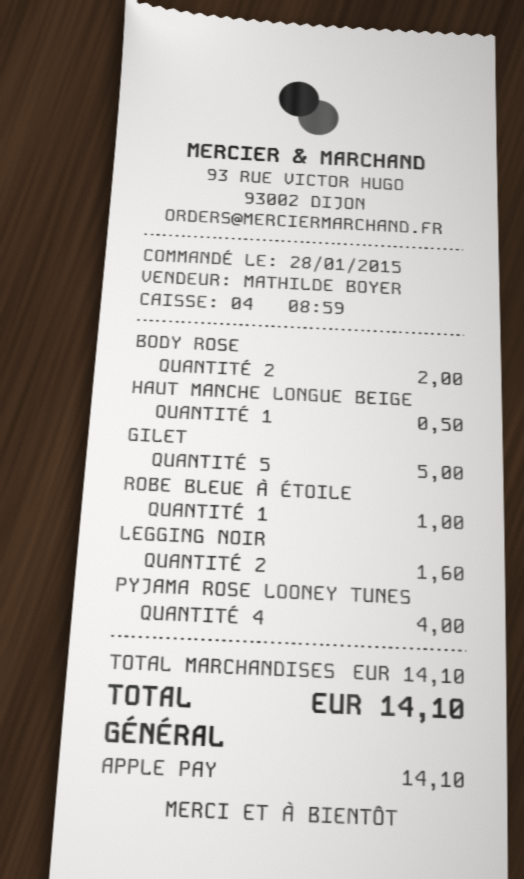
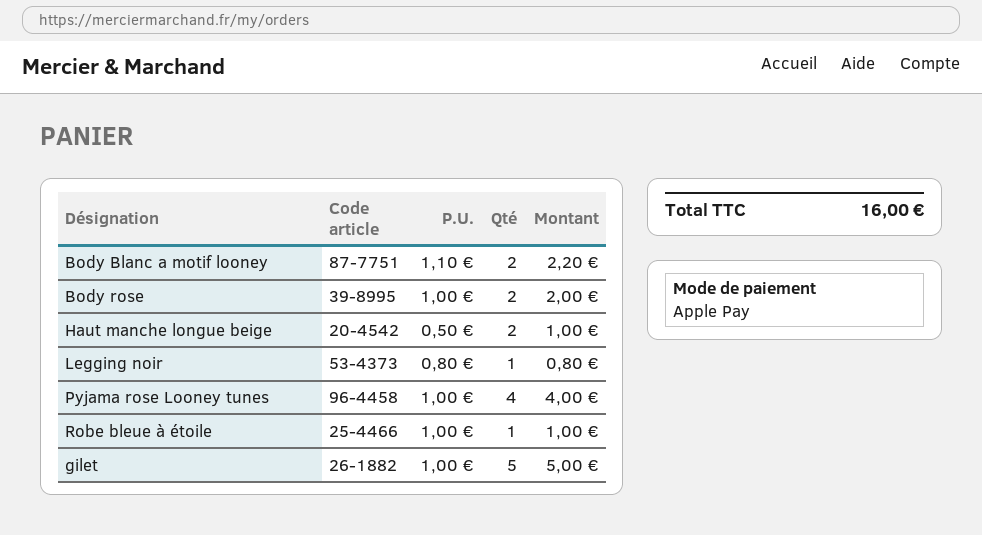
HAUT MANCHE LONGUE BEIGE: 1 for 0.50 -> 2 for 1.00
LEGGING NOIR: 2 for 1.60 -> 1 for 0.80
Body Blanc a motif looney: none -> 2 for 2.20
total: 14.10 -> 16.00

